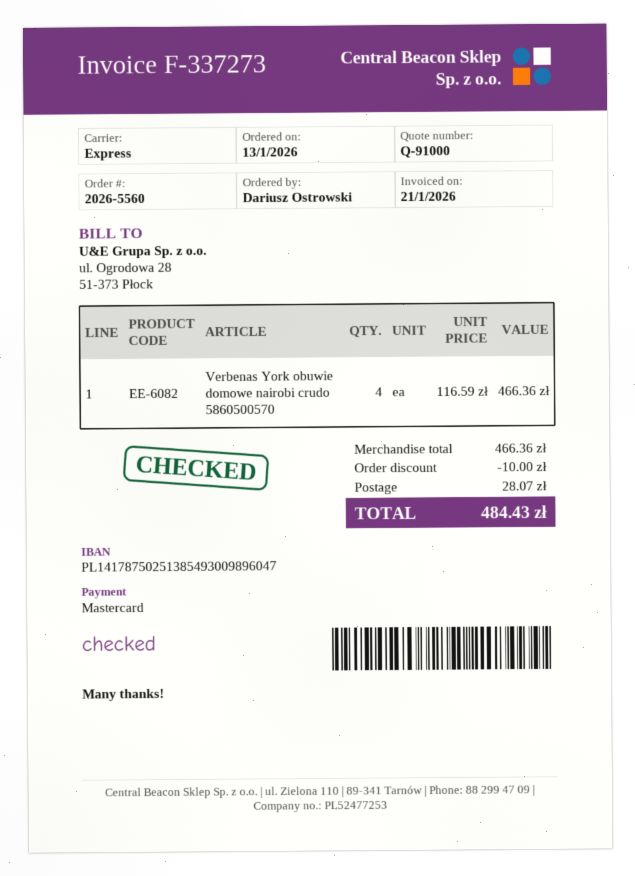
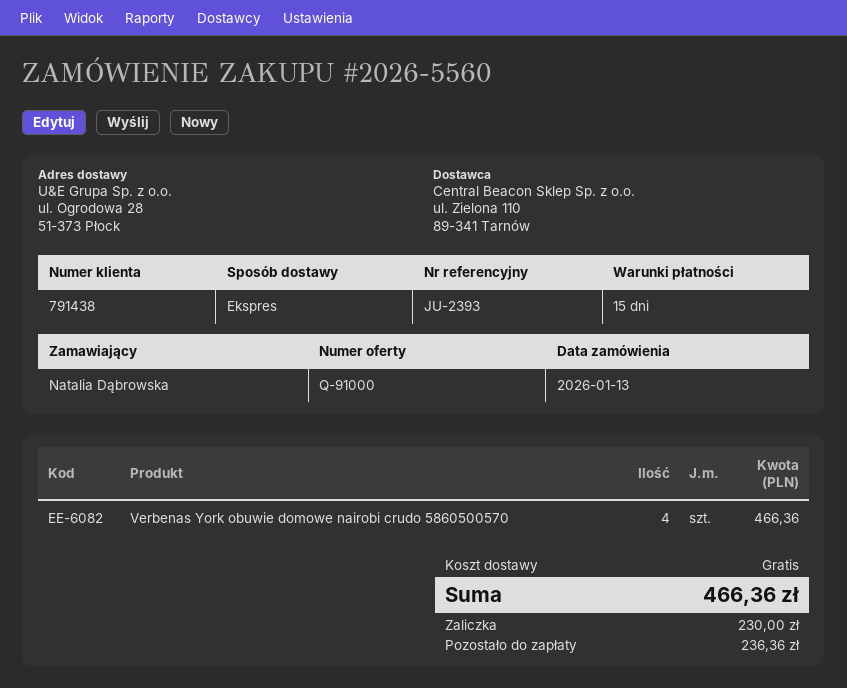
ordered by: Dariusz Ostrowski -> Natalia Dąbrowska
discount: 10.00 -> none
shipping: 28.07 -> 0.00
total: 484.43 -> 466.36

